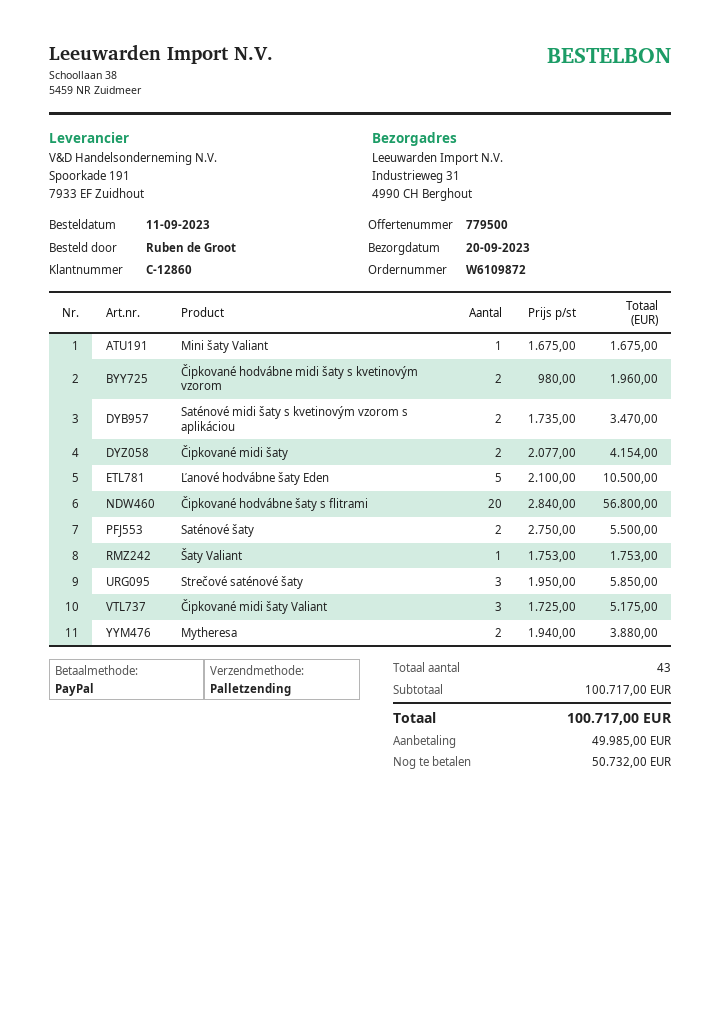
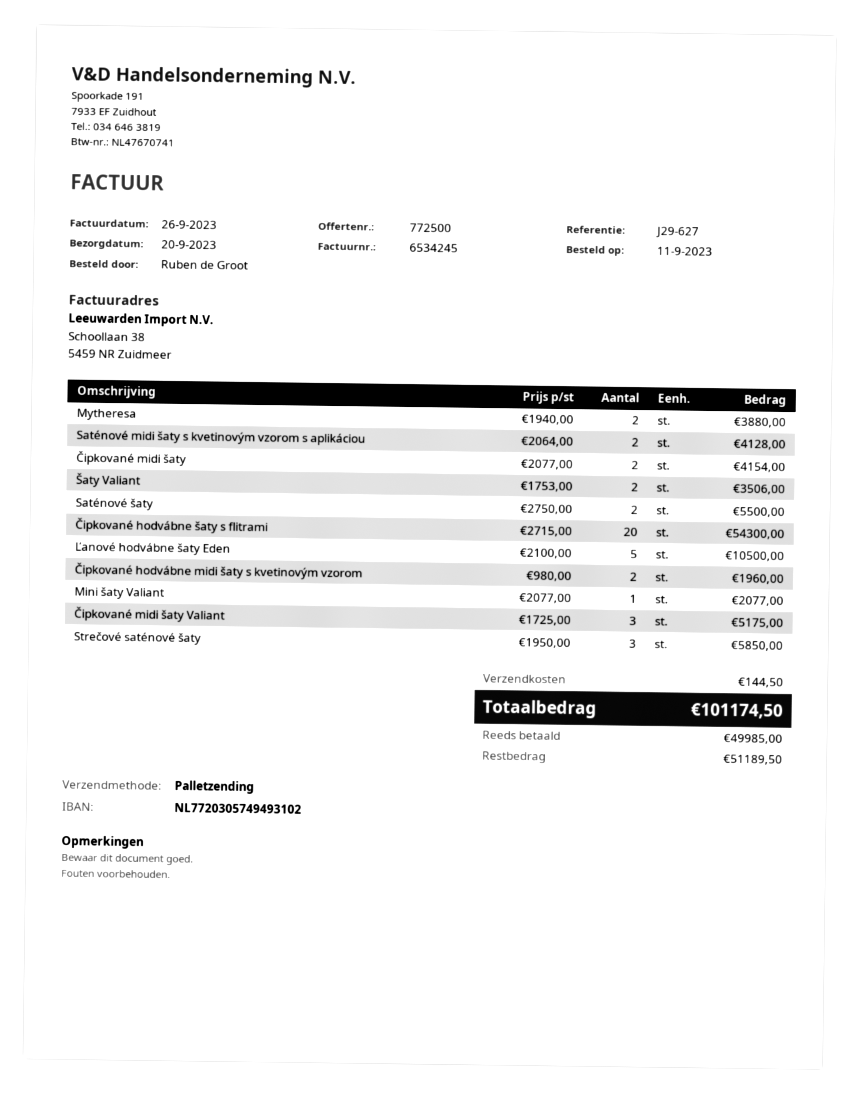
quote number: 779500 -> 772500
Mini šaty Valiant: 1 x 1675.00 = 1675.00 -> 1 x 2077.00 = 2077.00
Saténové midi šaty s kvetinovým vzorom s aplikáciou: 2 x 1735.00 = 3470.00 -> 2 x 2064.00 = 4128.00
Čipkované hodvábne šaty s flitrami: 20 x 2840.00 = 56800.00 -> 20 x 2715.00 = 54300.00
Šaty Valiant: 1 x 1753.00 = 1753.00 -> 2 x 1753.00 = 3506.00
shipping: none -> 144.50
total: 100717.00 -> 101174.50
balance: 50732.00 -> 51189.50

